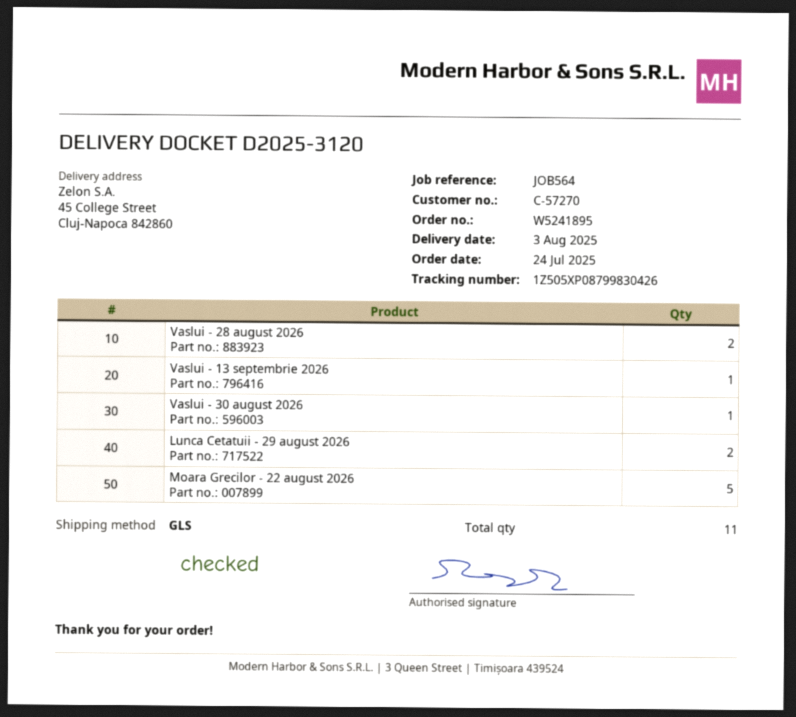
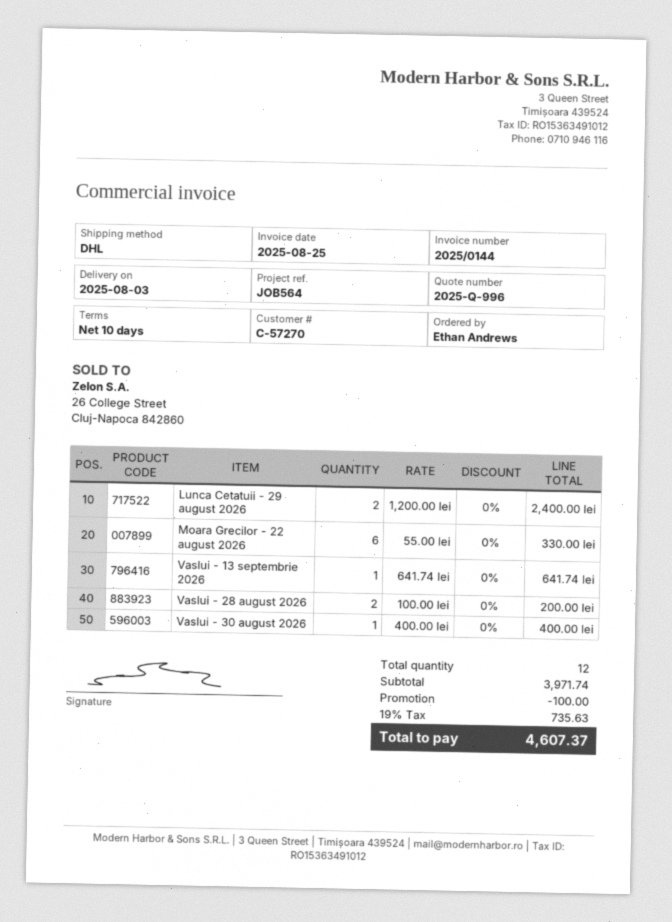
shipping method: GLS -> DHL
Moara Grecilor - 22 august 2026: 5 -> 6
total quantity: 11 -> 12

